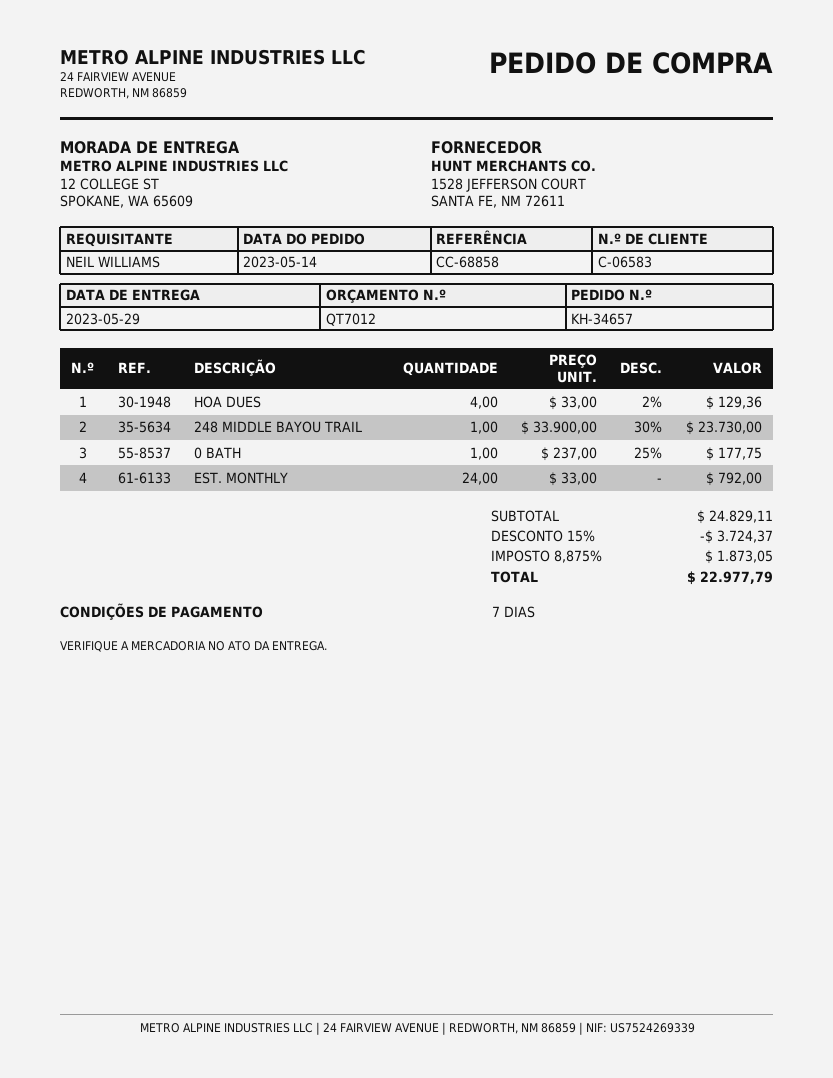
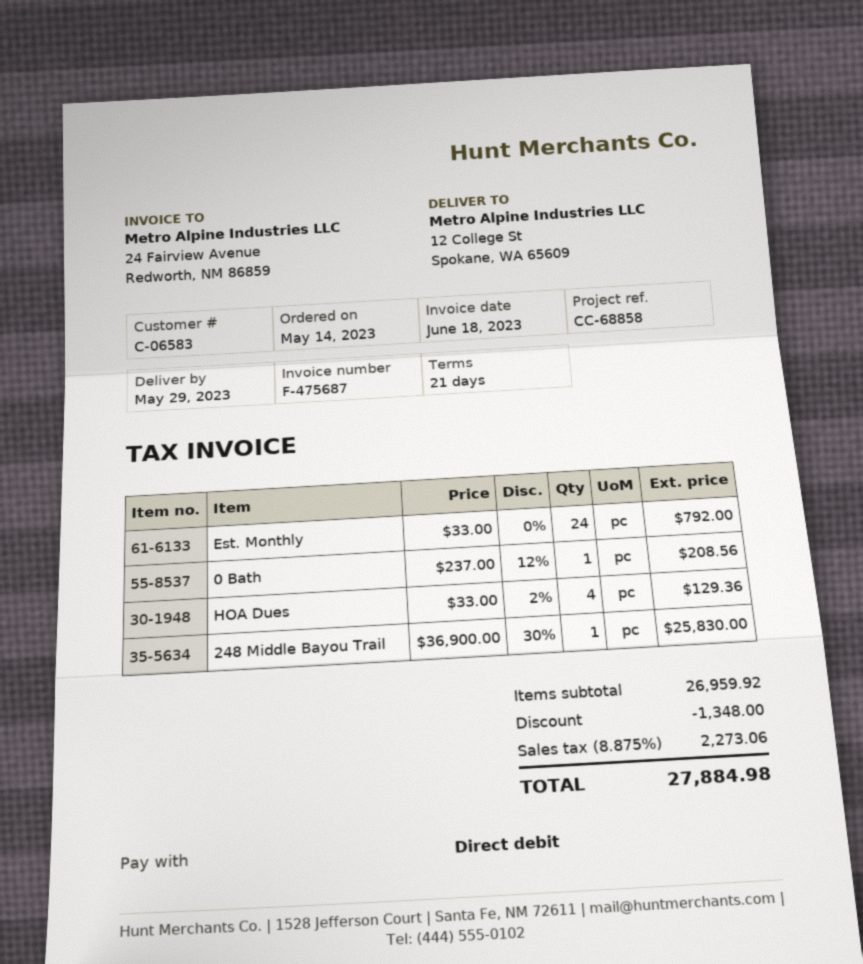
payment terms: 7 days -> 21 days
248 MIDDLE BAYOU TRAIL: 1 x 33900.00 - 30% = 23730.00 -> 1 x 36900.00 - 30% = 25830.00
0 BATH: 1 x 237.00 - 25% = 177.75 -> 1 x 237.00 - 12% = 208.56
subtotal: 24829.11 -> 26959.92
discount: 3724.37 -> 1348.00
tax: 8.875% = 1873.05 -> 8.875% = 2273.06
total: 22977.79 -> 27884.98

